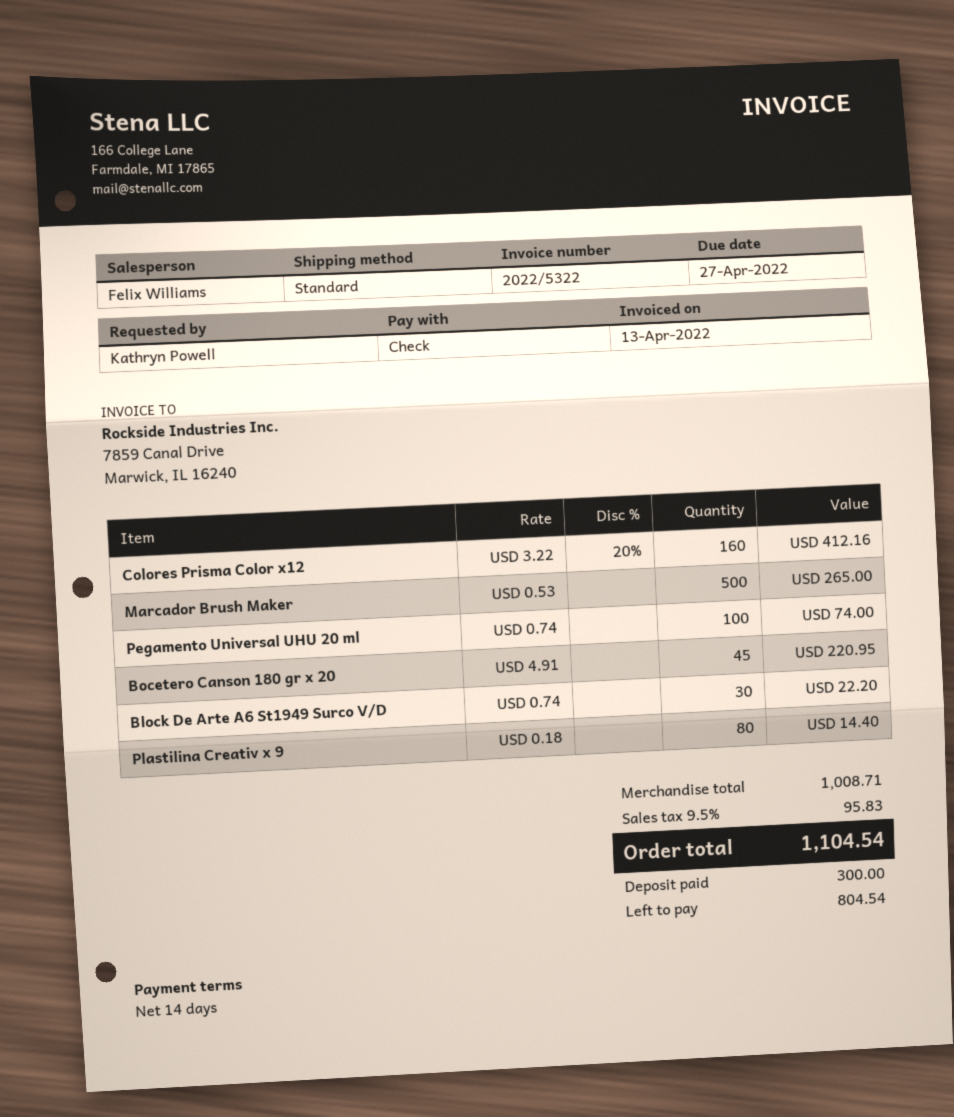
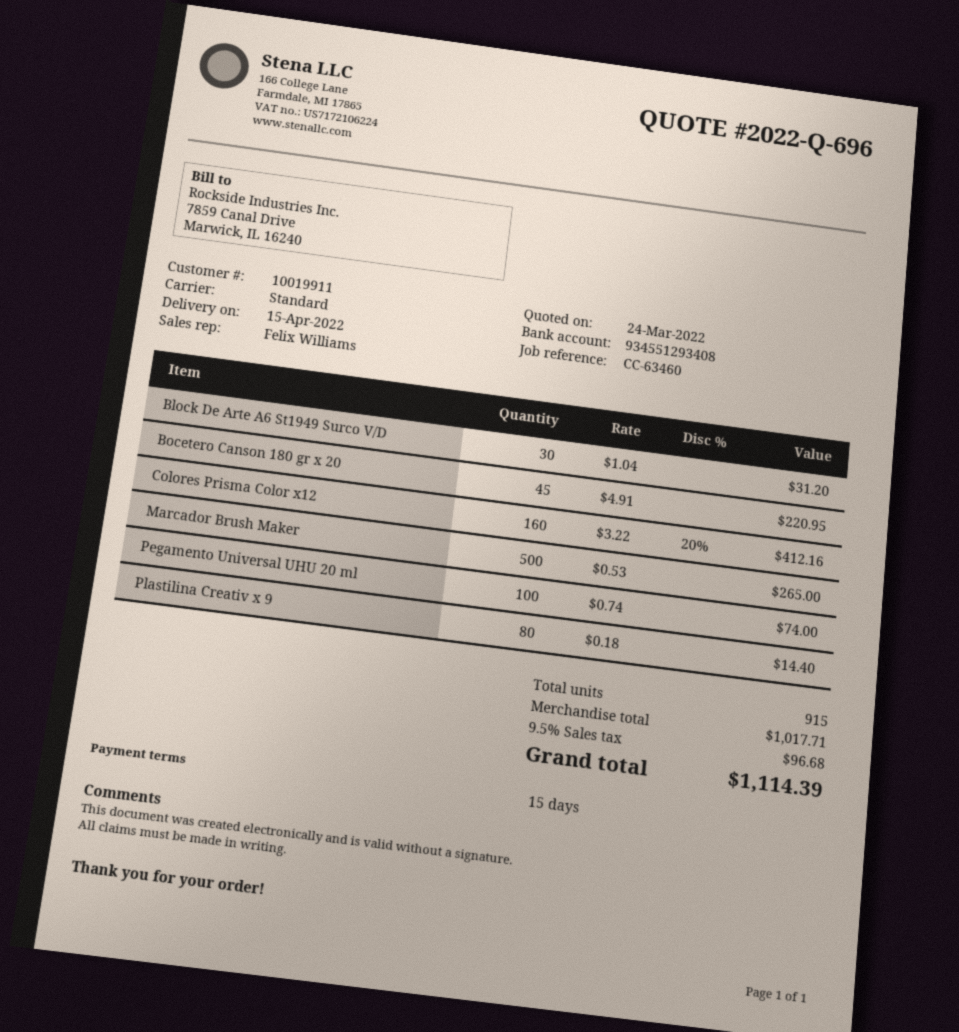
payment terms: 14 days -> 15 days
Block De Arte A6 St1949 Surco V/D: 30 x 0.74 = 22.20 -> 30 x 1.04 = 31.20
subtotal: 1008.71 -> 1017.71
tax: 9.5% = 95.83 -> 9.5% = 96.68
total: 1104.54 -> 1114.39

